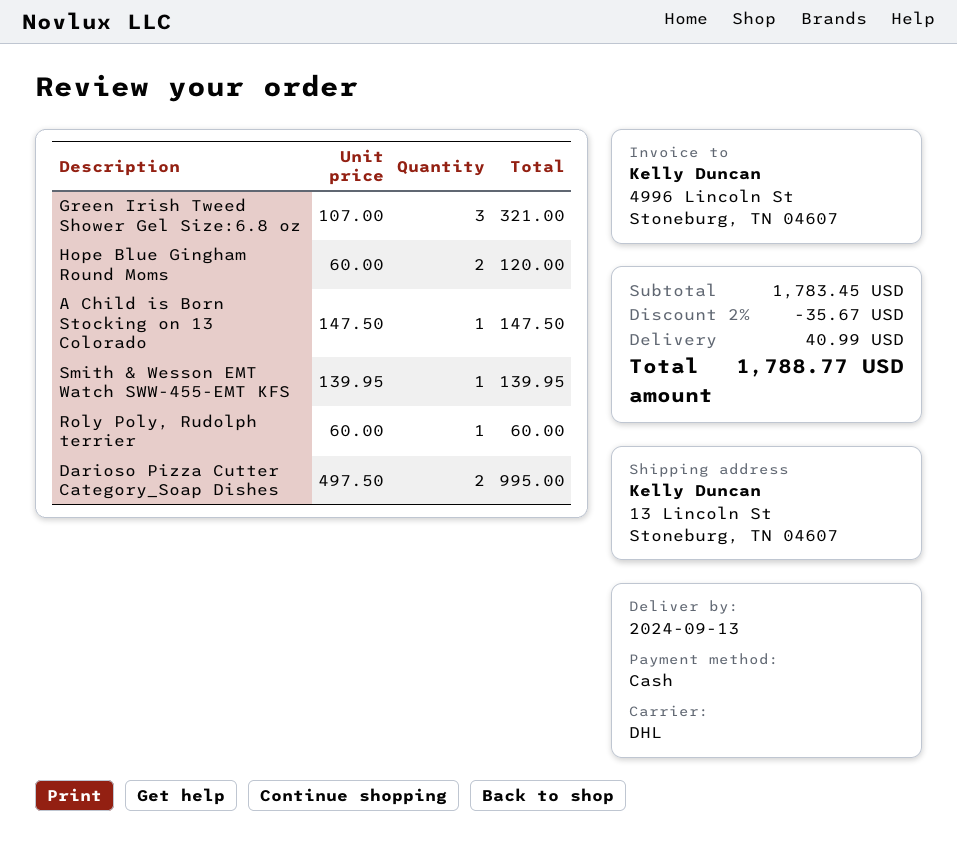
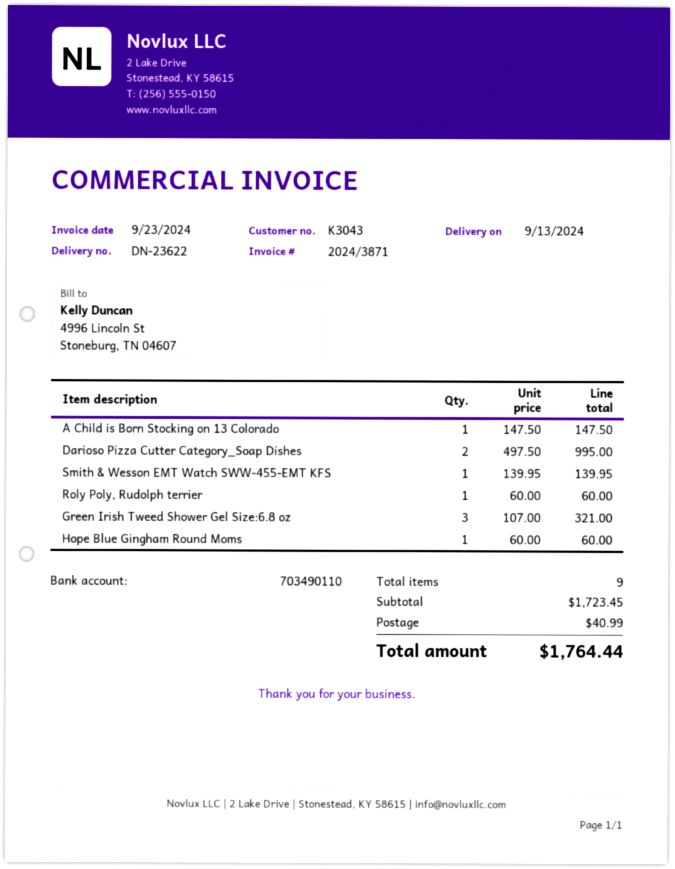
Hope Blue Gingham Round Moms: 2 x 60.00 = 120.00 -> 1 x 60.00 = 60.00
subtotal: 1783.45 -> 1723.45
discount: 2% = 35.67 -> none
total: 1788.77 -> 1764.44

